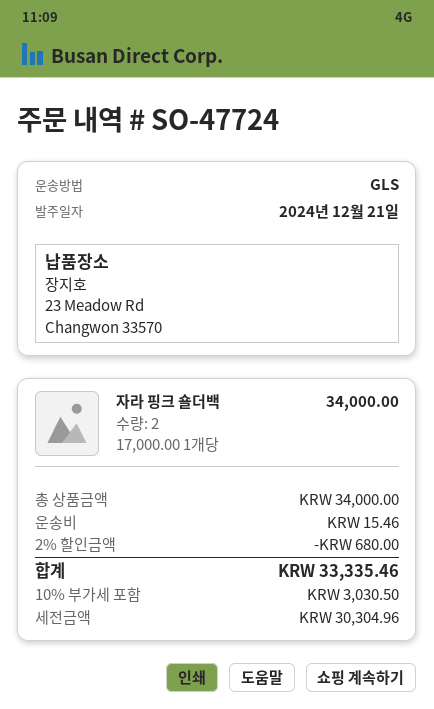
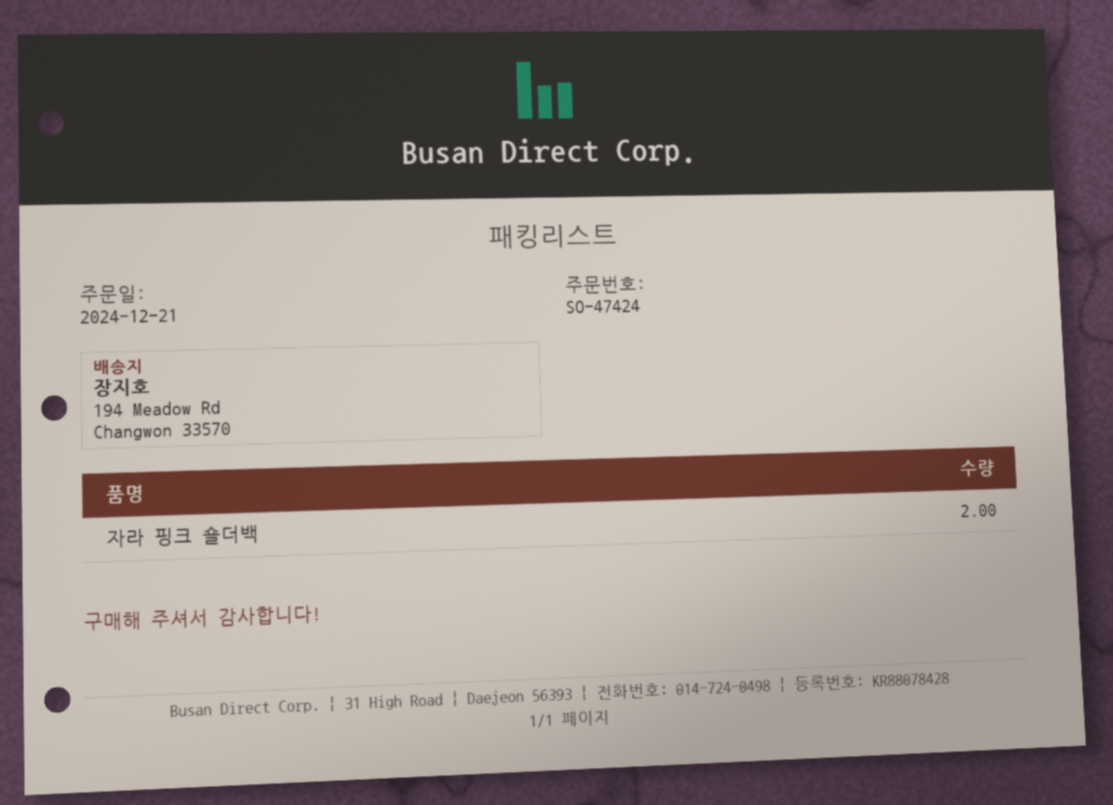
order number: SO-47724 -> SO-47424
ship to: 23 Meadow Rd, Changwon 33570 -> 194 Meadow Rd, Changwon 33570

